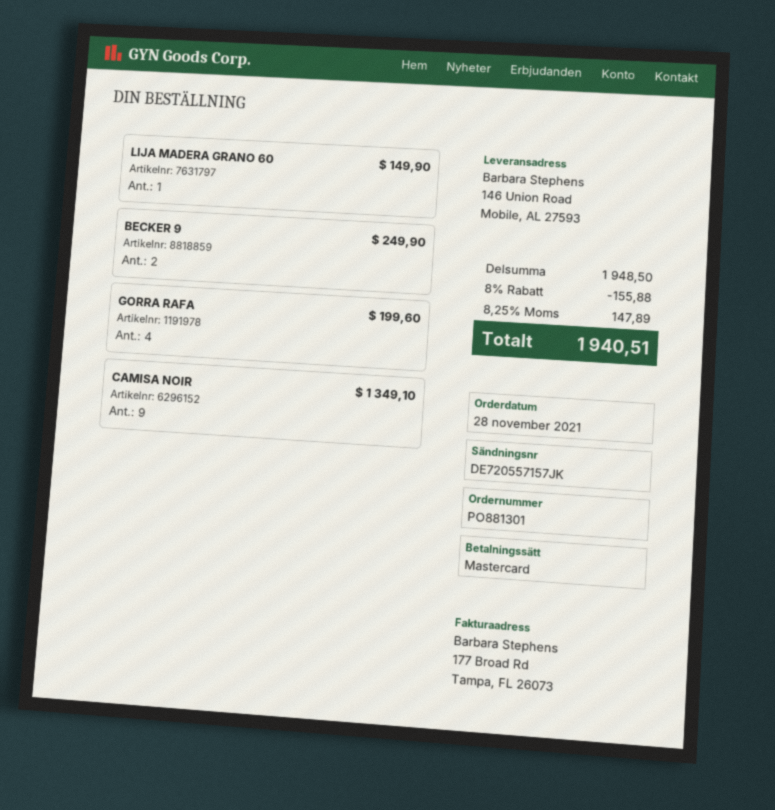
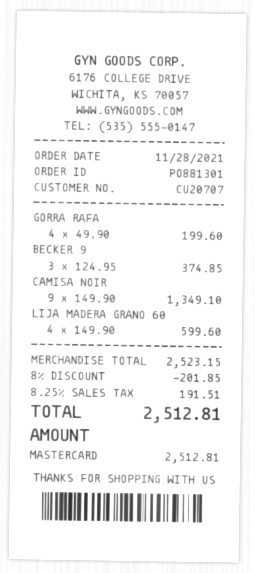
LIJA MADERA GRANO 60: 1 for 149.90 -> 4 for 599.60
BECKER 9: 2 for 249.90 -> 3 for 374.85
subtotal: 1948.50 -> 2523.15
discount: 8% = 155.88 -> 8% = 201.85
tax: 8.25% = 147.89 -> 8.25% = 191.51
total: 1940.51 -> 2512.81

